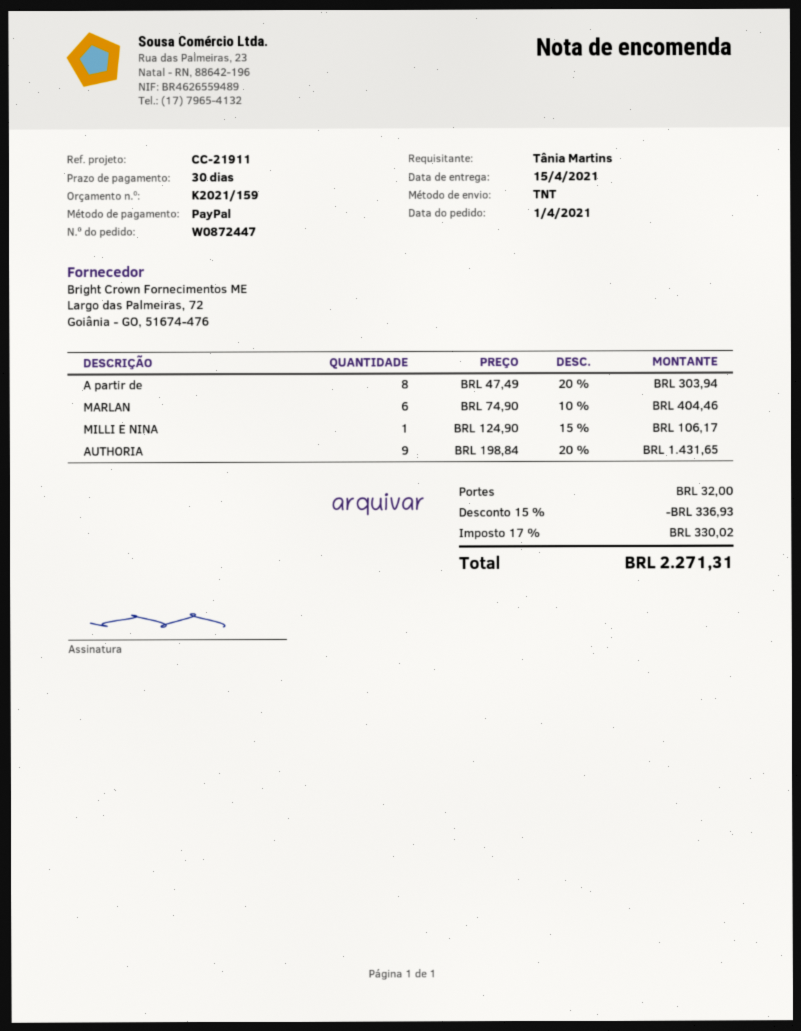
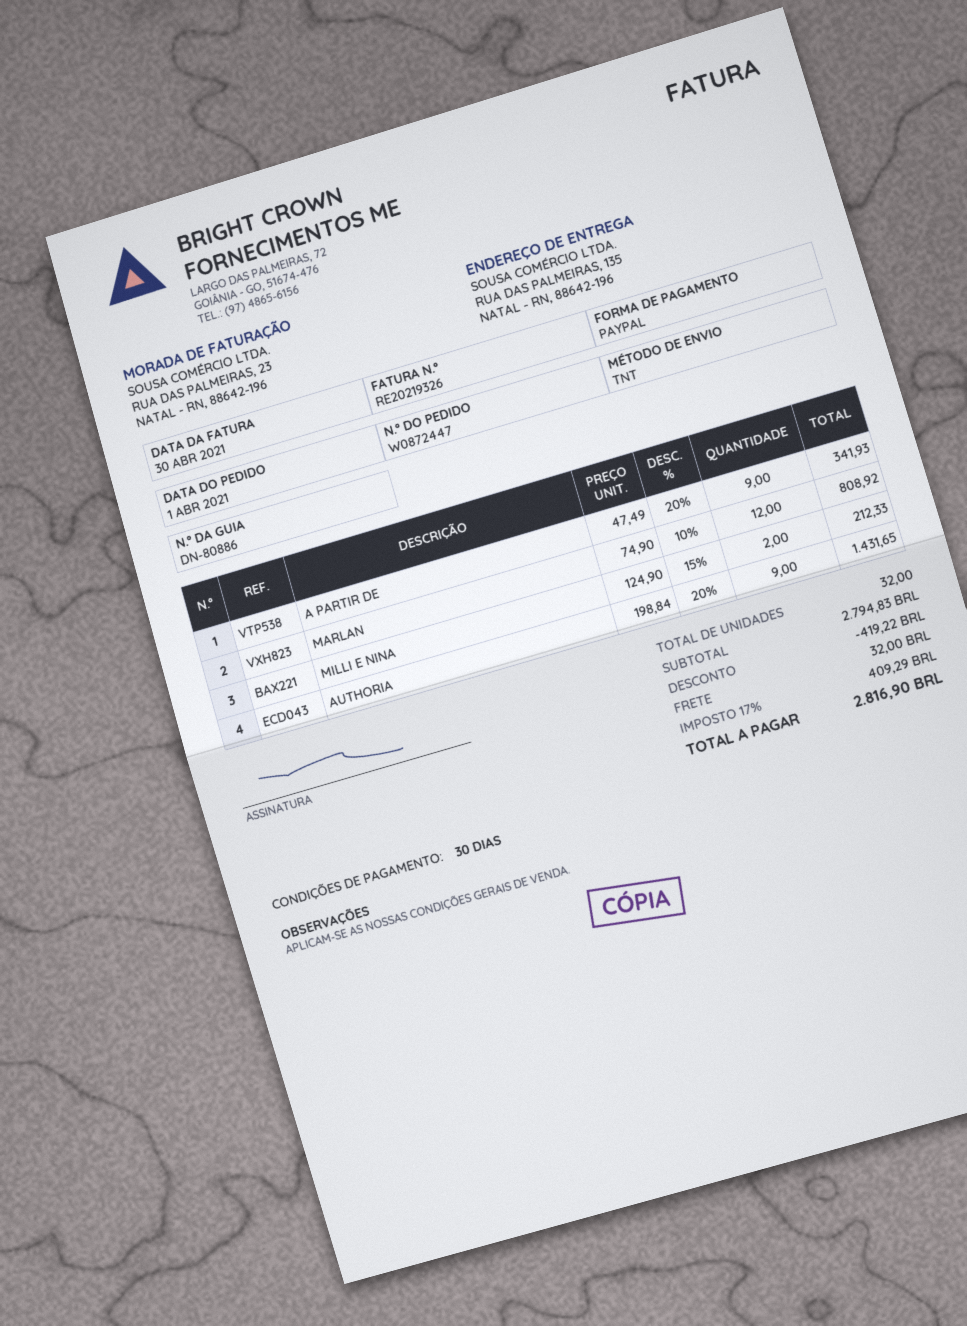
A partir de: 8 x 47.49 - 20% = 303.94 -> 9 x 47.49 - 20% = 341.93
MARLAN: 6 x 74.90 - 10% = 404.46 -> 12 x 74.90 - 10% = 808.92
MILLI E NINA: 1 x 124.90 - 15% = 106.17 -> 2 x 124.90 - 15% = 212.33
discount: 336.93 -> 419.22
tax: 17% = 330.02 -> 17% = 409.29
total: 2271.31 -> 2816.90

